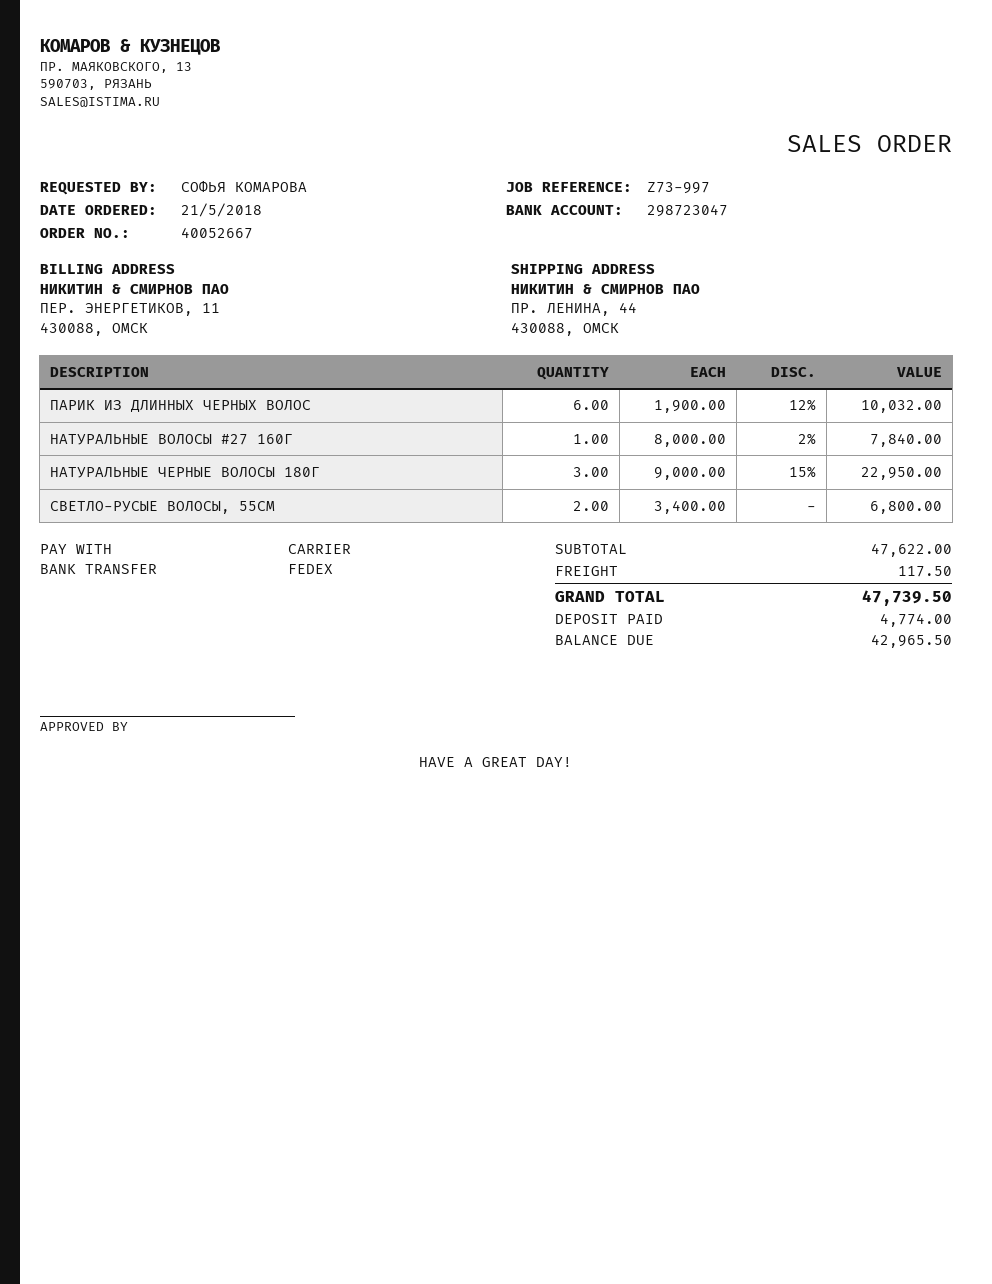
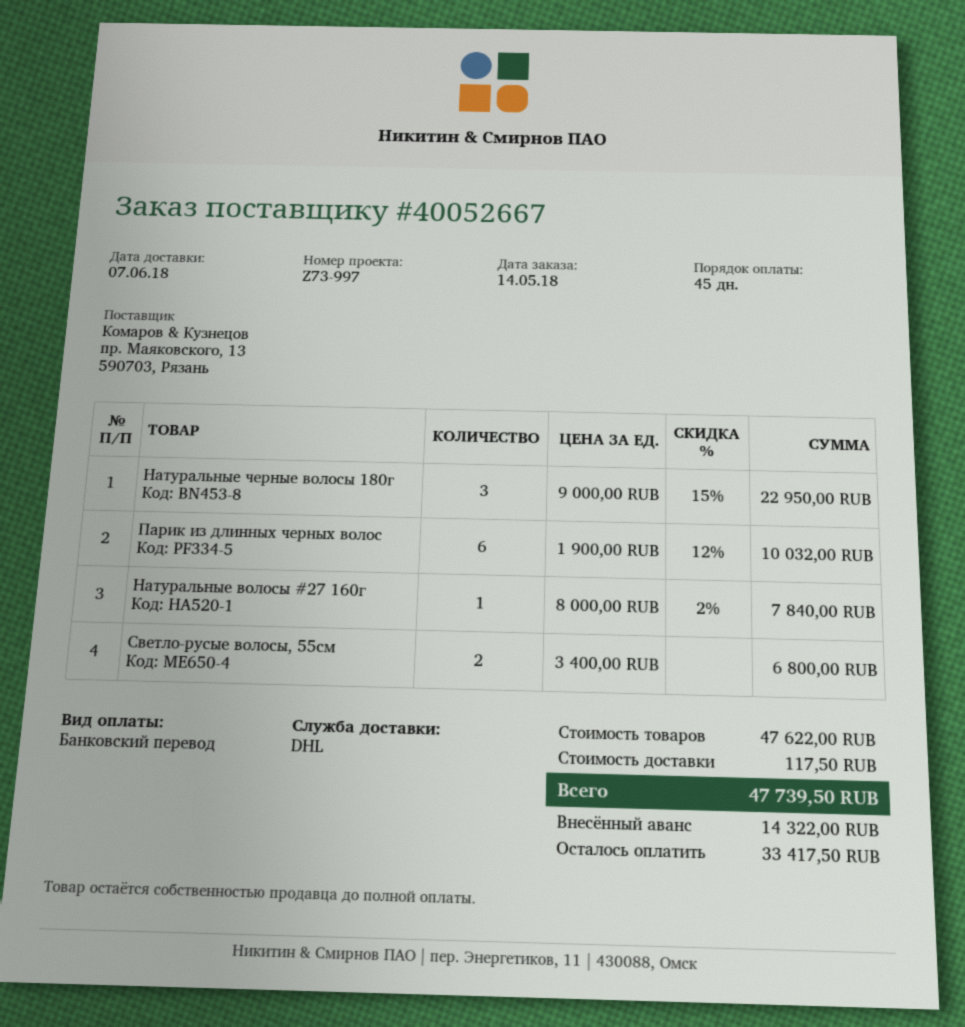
order date: 2018-05-21 -> 2018-05-14
shipping method: FedEx -> DHL
deposit: 4774.00 -> 14322.00
balance: 42965.50 -> 33417.50

